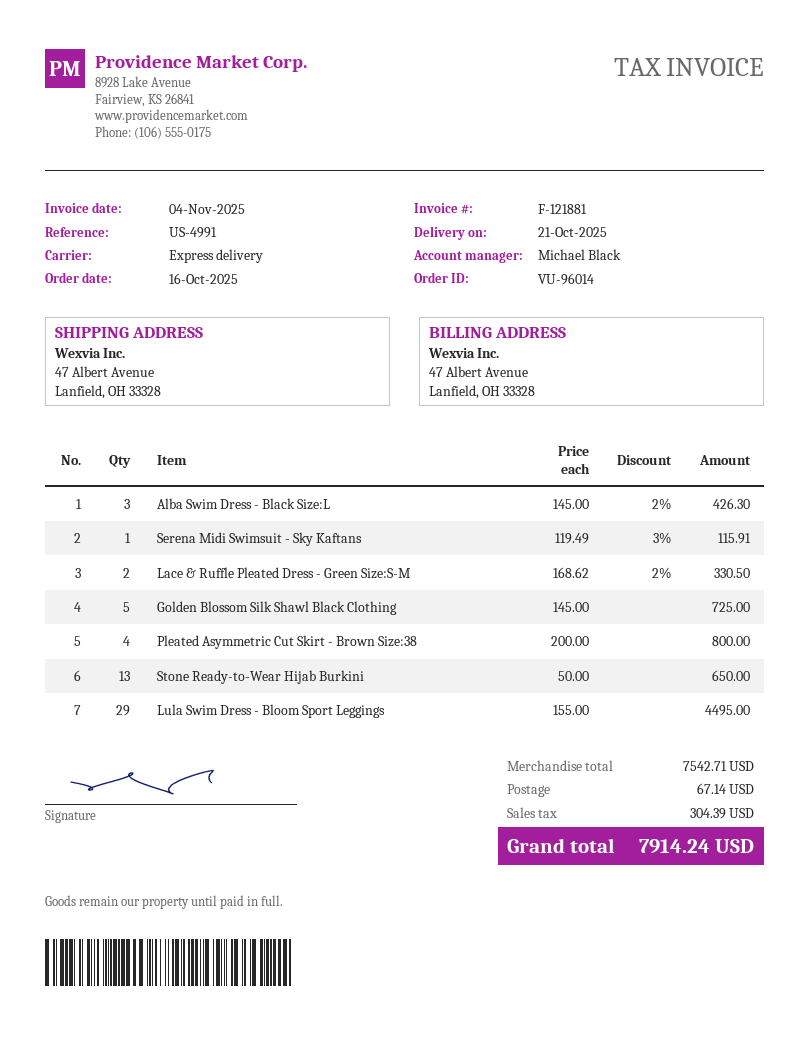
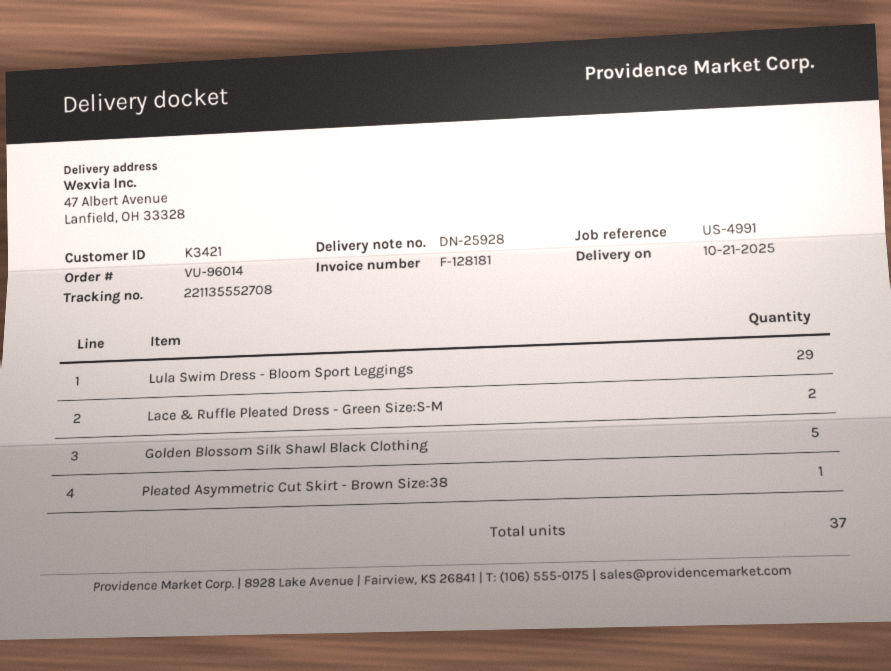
invoice number: F-121881 -> F-128181
Alba Swim Dress - Black Size:L: 3 -> none
Serena Midi Swimsuit - Sky Kaftans: 1 -> none
Pleated Asymmetric Cut Skirt - Brown Size:38: 4 -> 1
Stone Ready-to-Wear Hijab Burkini: 13 -> none

